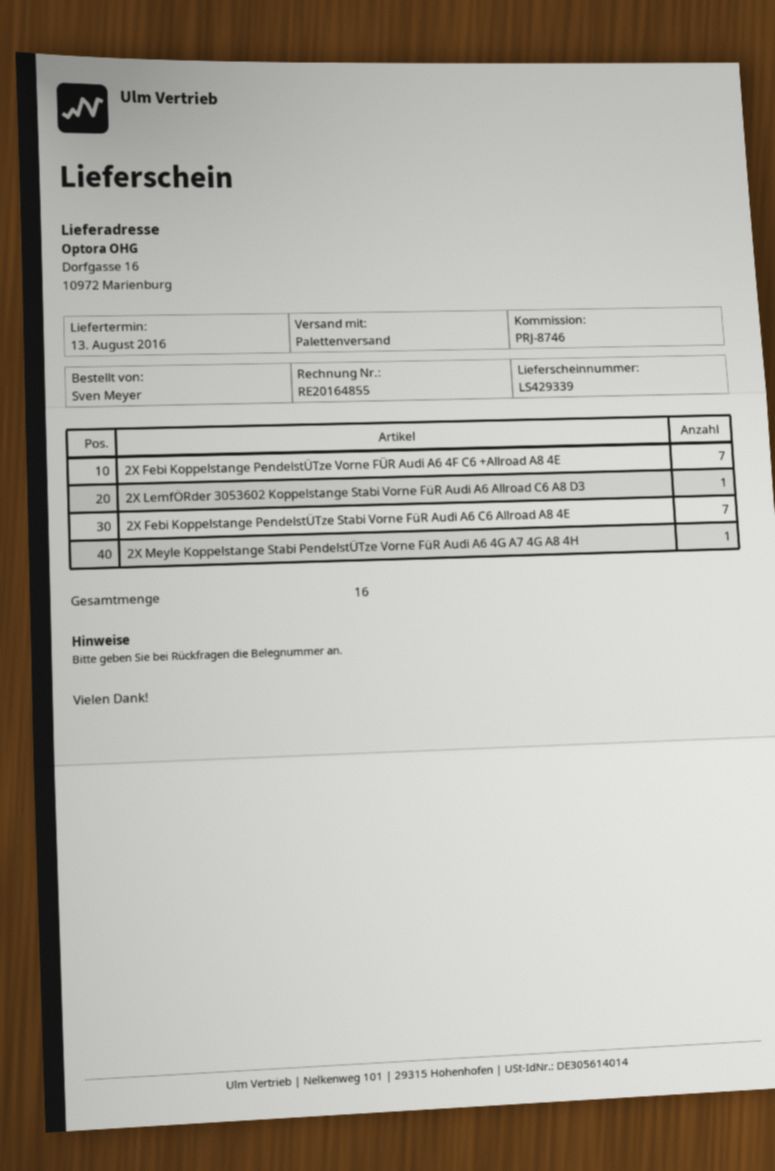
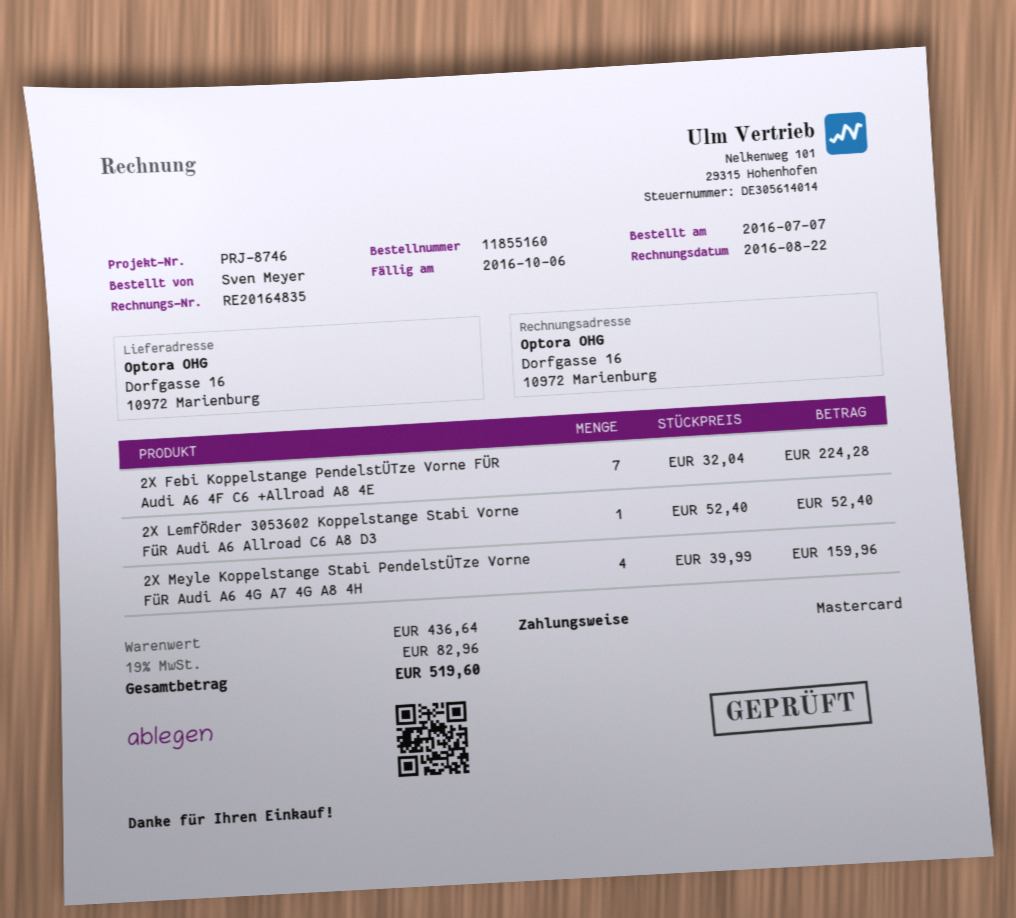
invoice number: RE20164855 -> RE20164835
2X Febi Koppelstange PendelstÜTze Stabi Vorne FüR Audi A6 C6 Allroad A8 4E: 7 -> none
2X Meyle Koppelstange Stabi PendelstÜTze Vorne FüR Audi A6 4G A7 4G A8 4H: 1 -> 4

